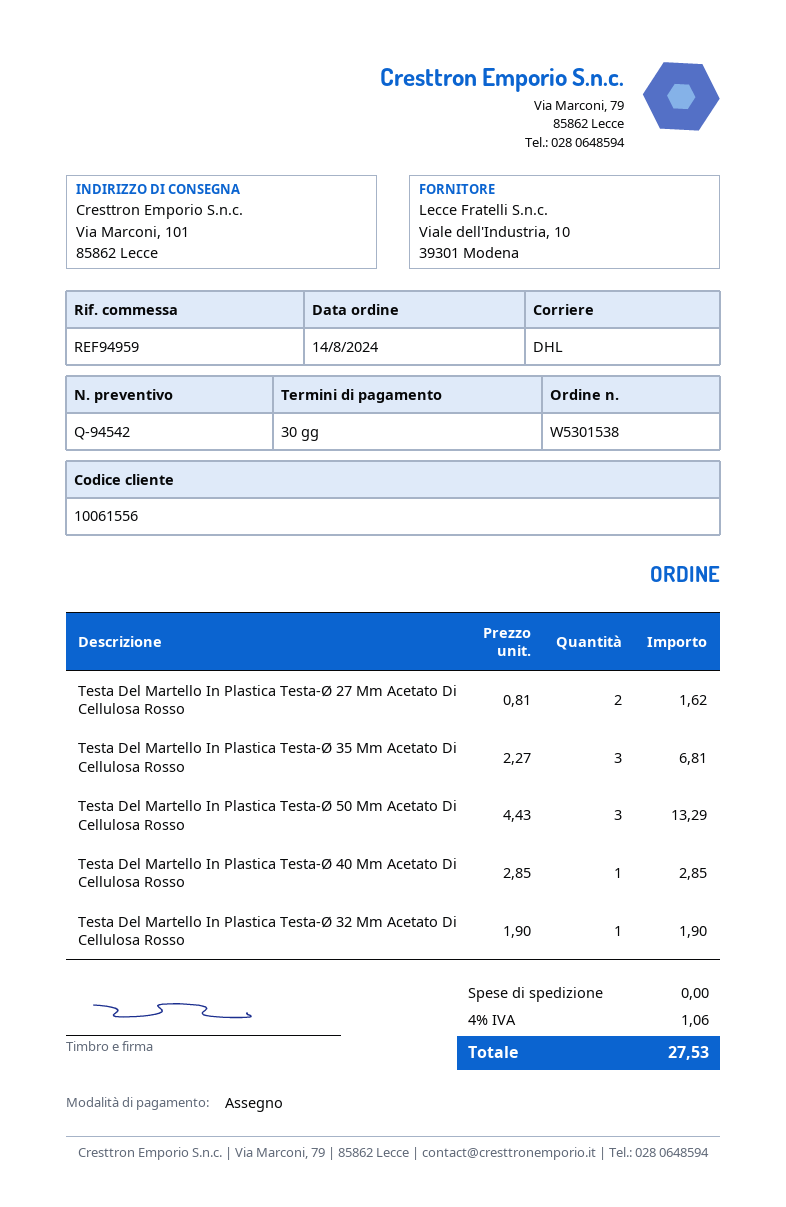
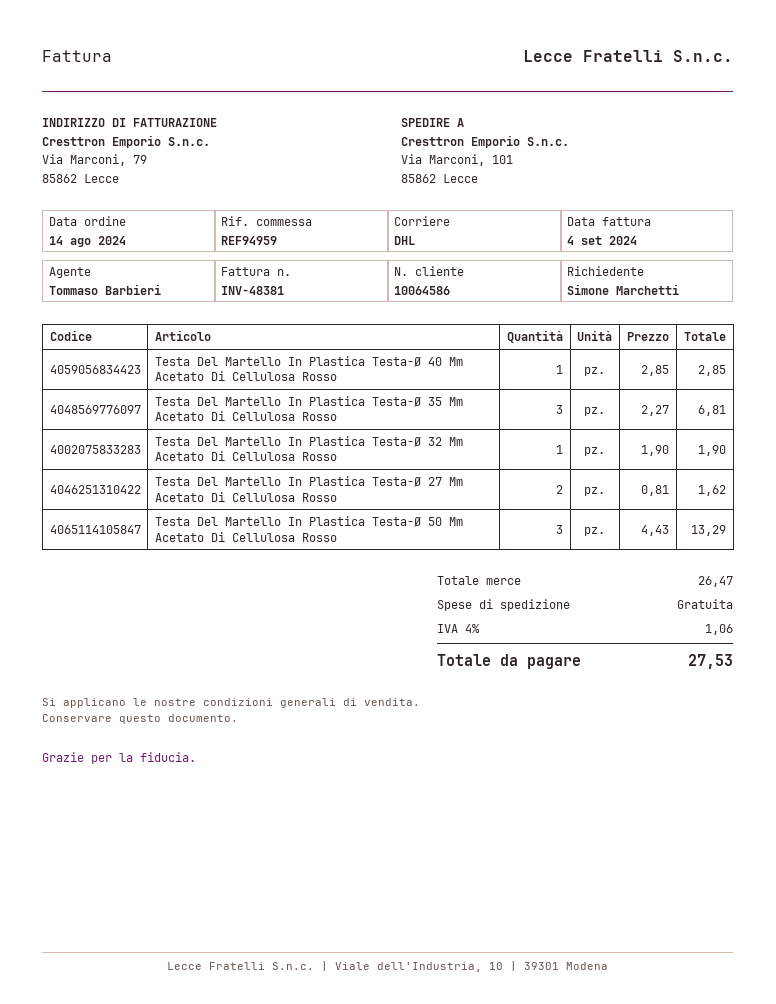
customer number: 10061556 -> 10064586

